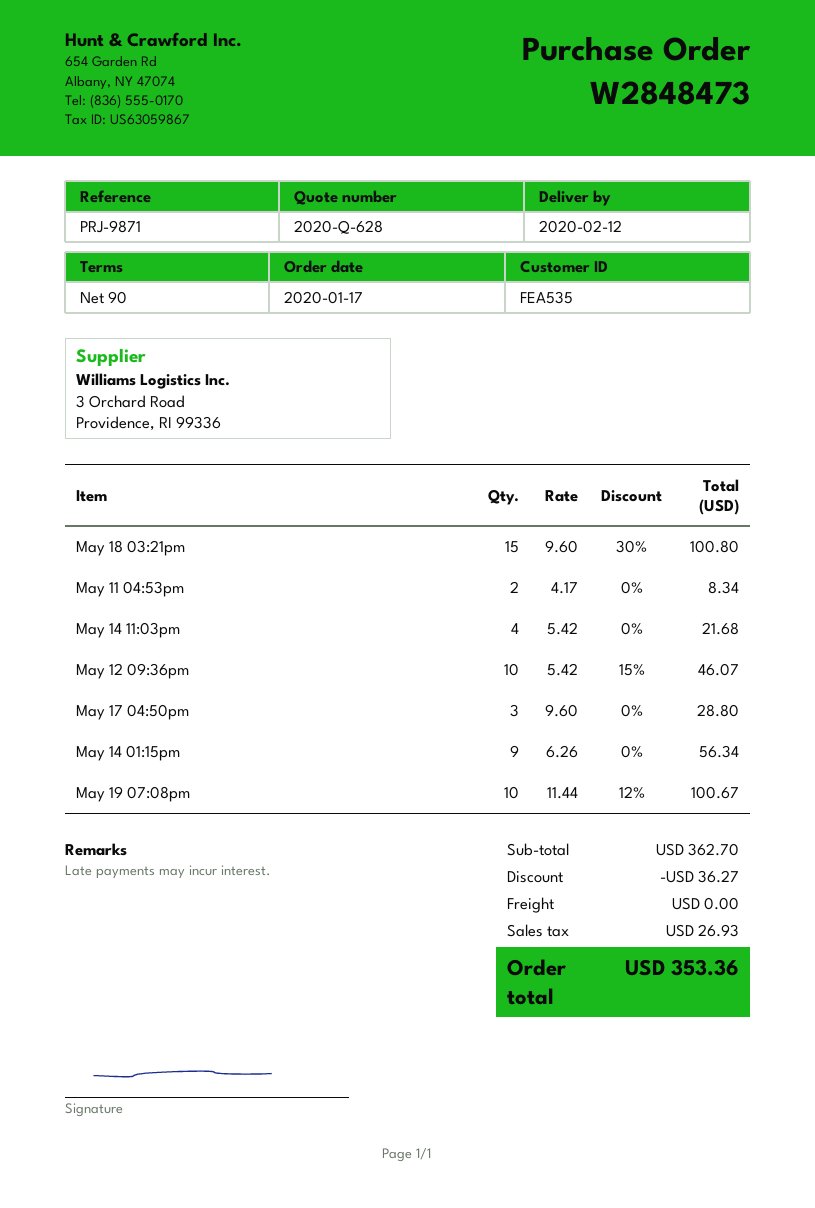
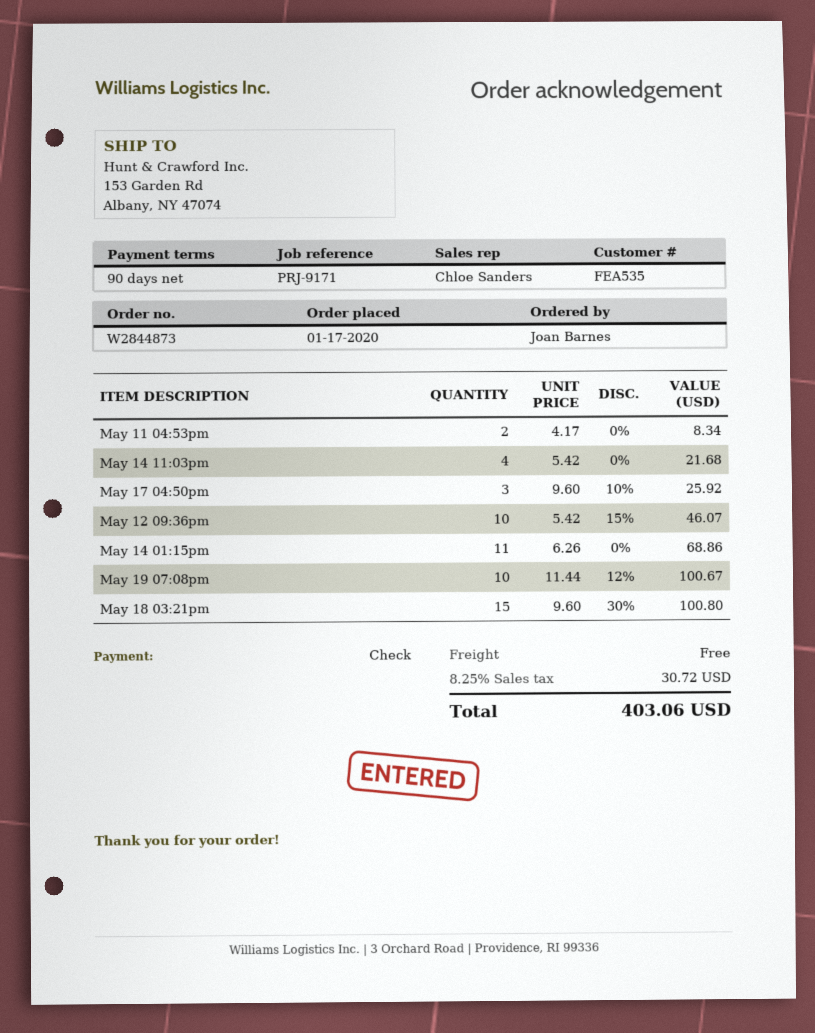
order number: W2848473 -> W2844873
reference: PRJ-9871 -> PRJ-9171
May 17 04:50pm: 3 x 9.60 = 28.80 -> 3 x 9.60 - 10% = 25.92
May 14 01:15pm: 9 x 6.26 = 56.34 -> 11 x 6.26 = 68.86
discount: 36.27 -> none
tax: 26.93 -> 30.72
total: 353.36 -> 403.06

